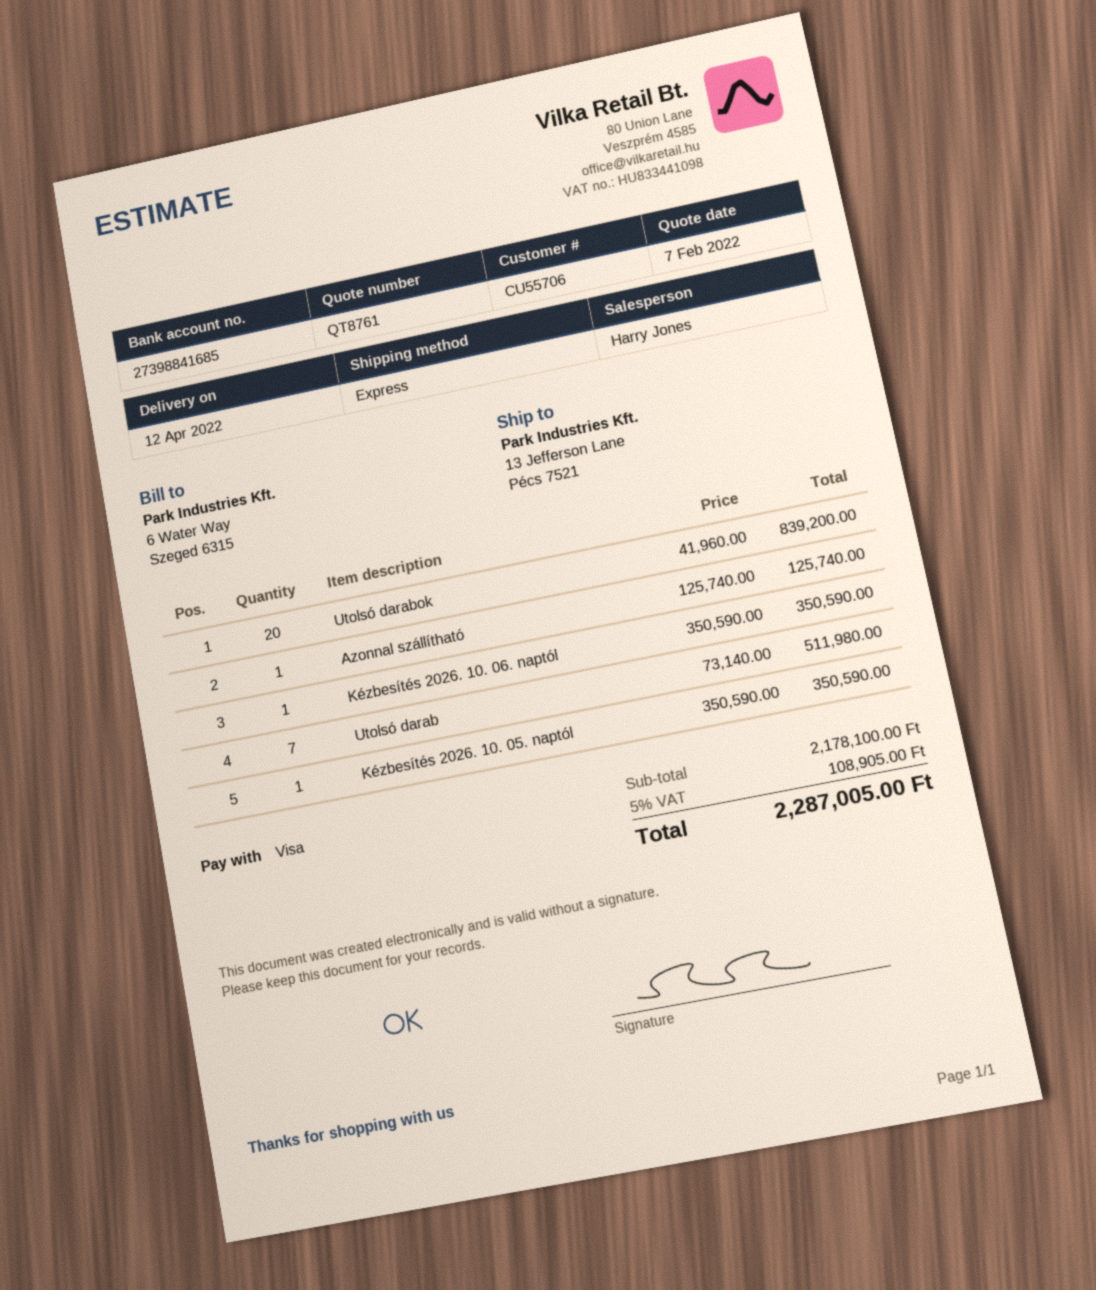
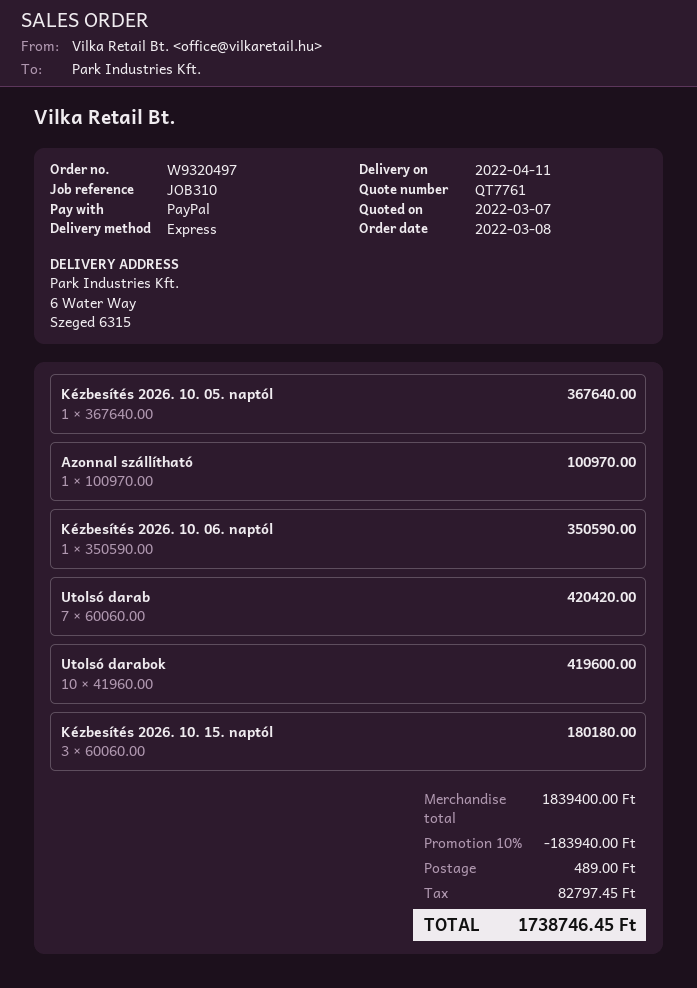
quote number: QT8761 -> QT7761
quote date: 2022-02-07 -> 2022-03-07
delivery date: 2022-04-12 -> 2022-04-11
payment method: Visa -> PayPal
ship to: 13 Jefferson Lane, Pécs 7521 -> 6 Water Way, Szeged 6315
Utolsó darabok: 20 x 41960.00 = 839200.00 -> 10 x 41960.00 = 419600.00
Azonnal szállítható: 1 x 125740.00 = 125740.00 -> 1 x 100970.00 = 100970.00
Utolsó darab: 7 x 73140.00 = 511980.00 -> 7 x 60060.00 = 420420.00
Kézbesítés 2026. 10. 05. naptól: 1 x 350590.00 = 350590.00 -> 1 x 367640.00 = 367640.00
Kézbesítés 2026. 10. 15. naptól: none -> 3 x 60060.00 = 180180.00
subtotal: 2178100.00 -> 1839400.00
discount: none -> 10% = 183940.00
shipping: none -> 489.00
tax: 108905.00 -> 82797.45
total: 2287005.00 -> 1738746.45

